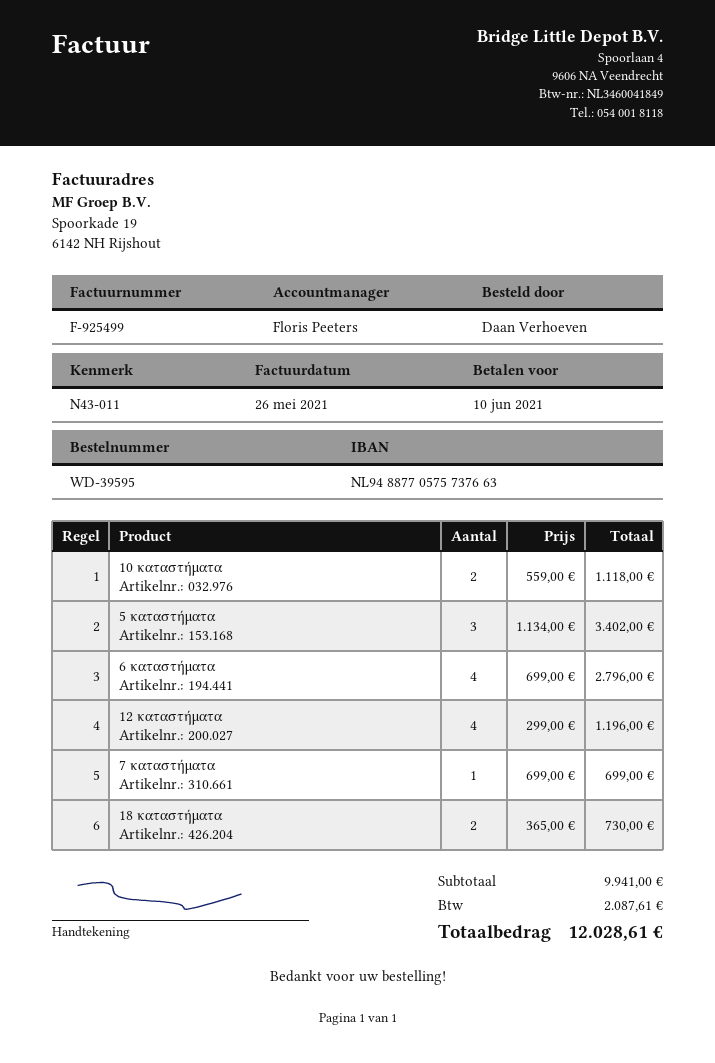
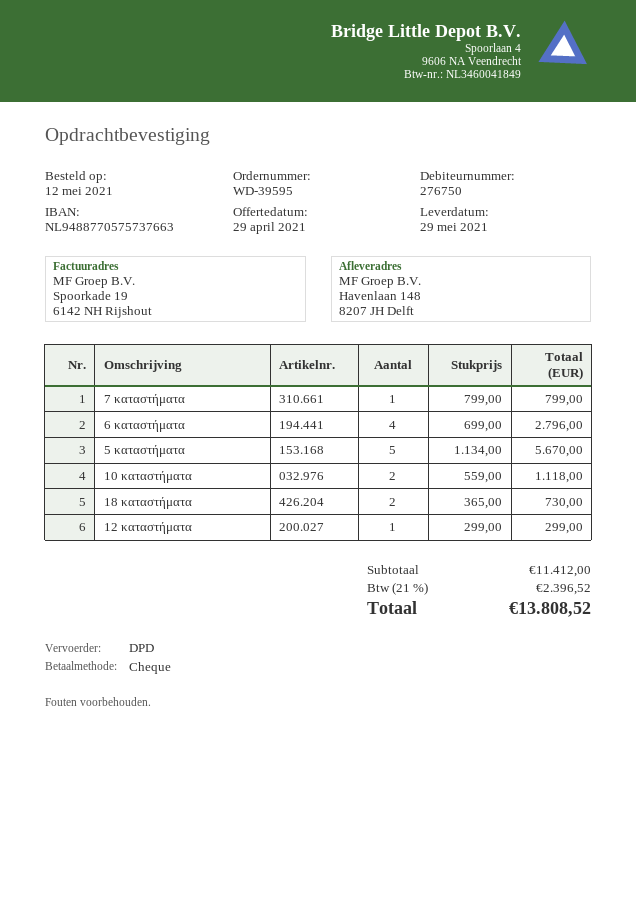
5 καταστήματα: 3 x 1134.00 = 3402.00 -> 5 x 1134.00 = 5670.00
12 καταστήματα: 4 x 299.00 = 1196.00 -> 1 x 299.00 = 299.00
7 καταστήματα: 1 x 699.00 = 699.00 -> 1 x 799.00 = 799.00
subtotal: 9941.00 -> 11412.00
tax: 2087.61 -> 2396.52
total: 12028.61 -> 13808.52

